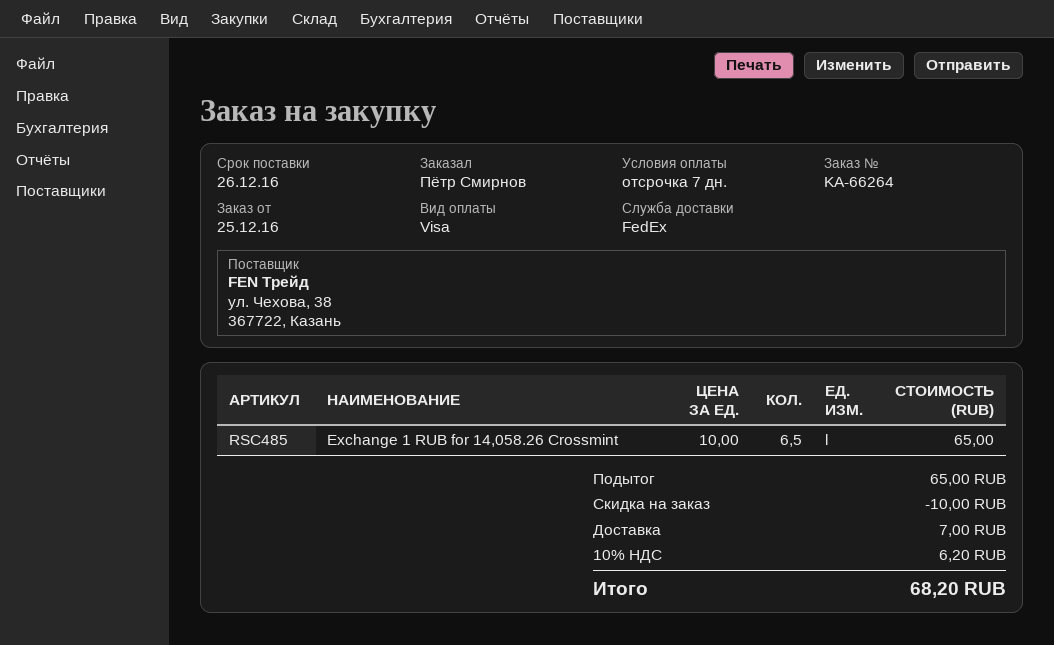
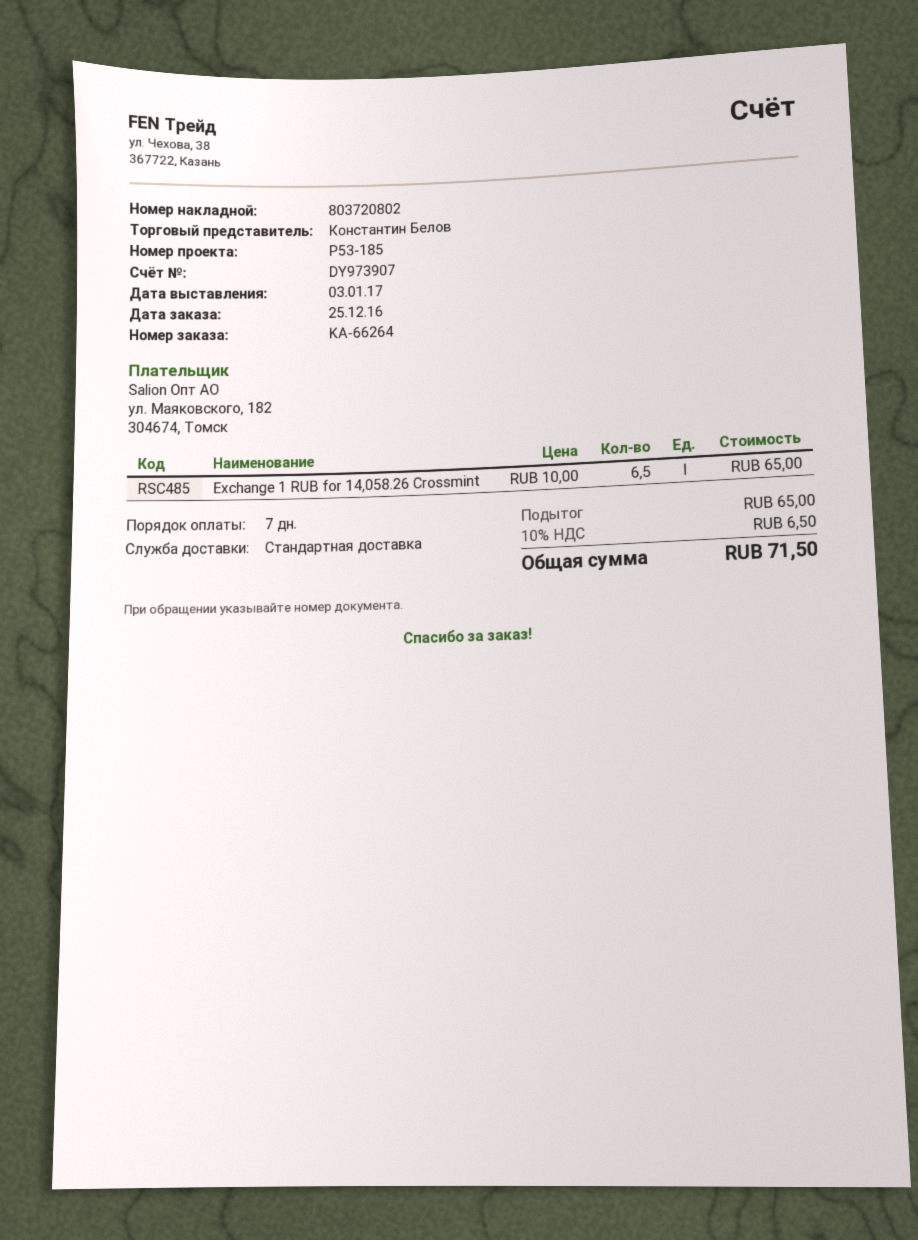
shipping method: FedEx -> standard
discount: 10.00 -> none
shipping: 7.00 -> none
tax: 10% = 6.20 -> 10% = 6.50
total: 68.20 -> 71.50

